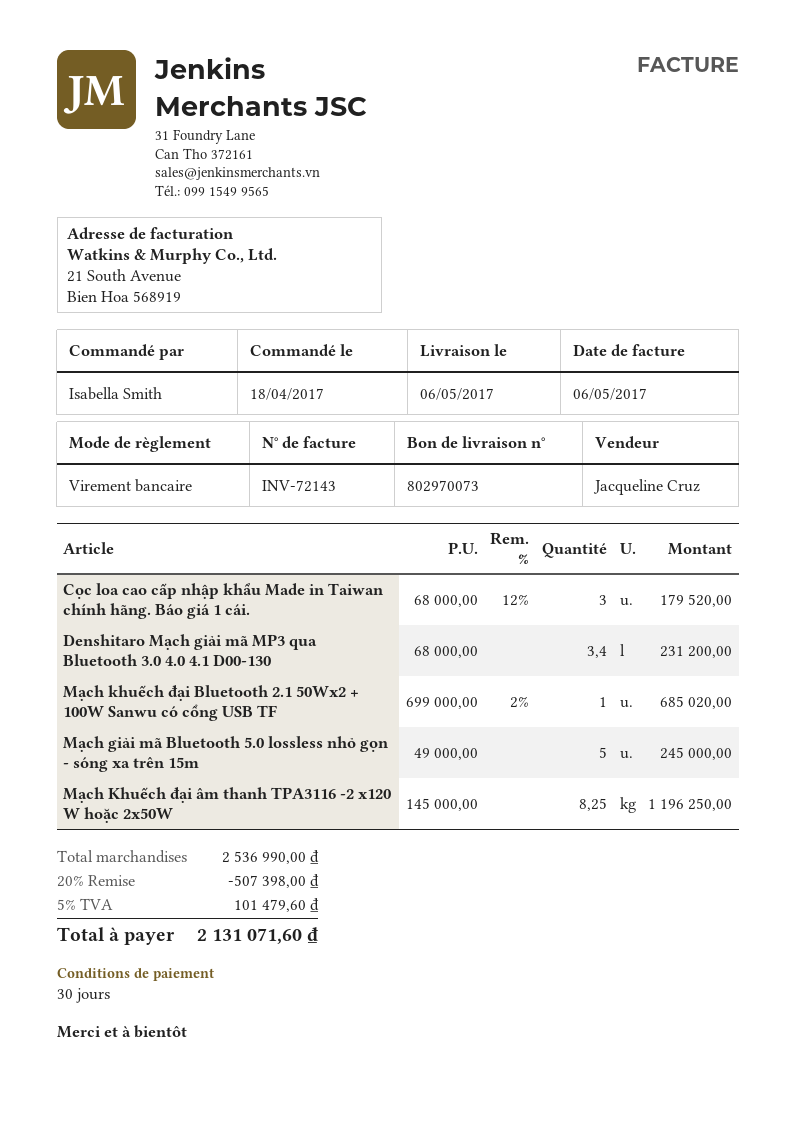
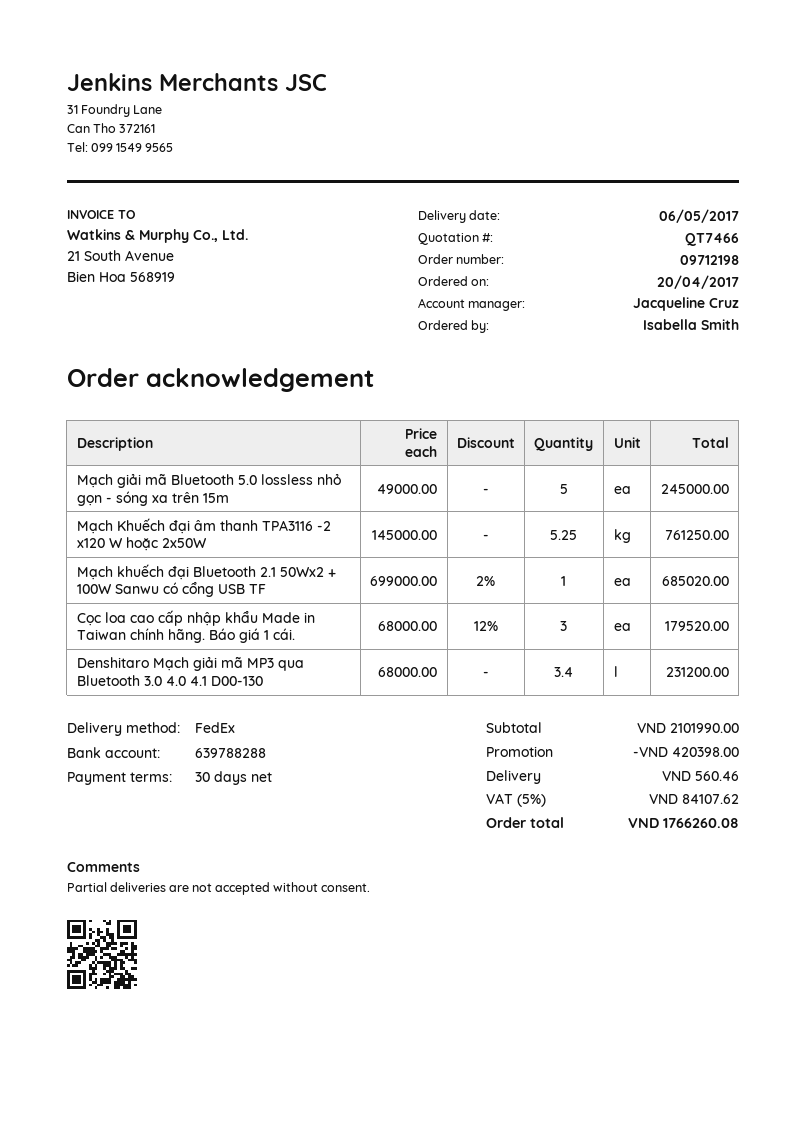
order date: 2017-04-18 -> 2017-04-20
Mạch Khuếch đại âm thanh TPA3116 -2 x120 W hoặc 2x50W: 8.25 x 145000.00 = 1196250.00 -> 5.25 x 145000.00 = 761250.00
subtotal: 2536990.00 -> 2101990.00
discount: 507398.00 -> 420398.00
shipping: none -> 560.46
tax: 5% = 101479.60 -> 5% = 84107.62
total: 2131071.60 -> 1766260.08

